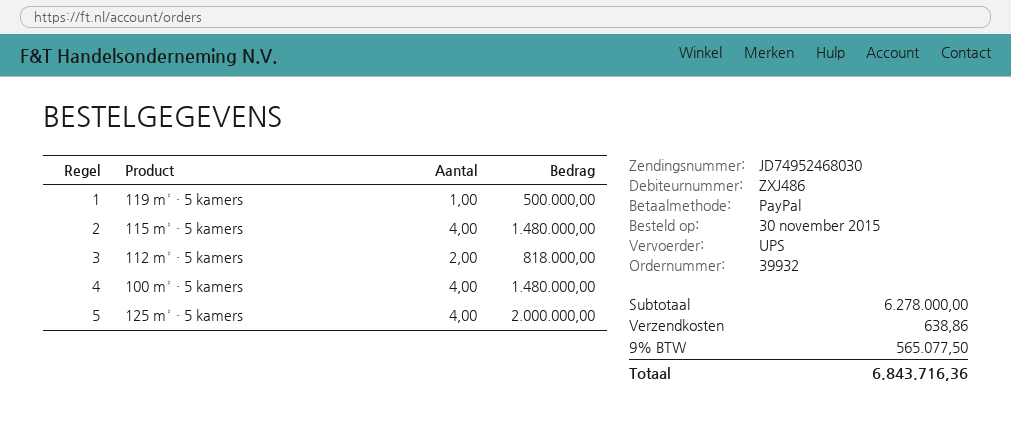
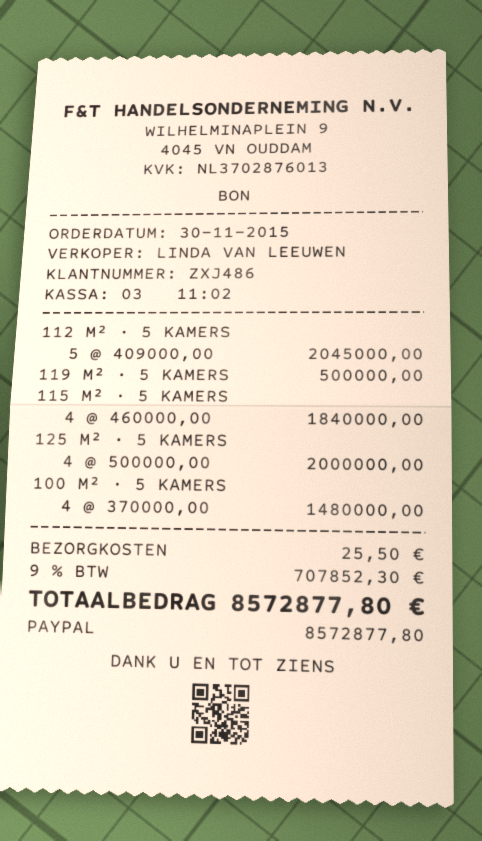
115 m² · 5 kamers: 4 for 1480000.00 -> 4 for 1840000.00
112 m² · 5 kamers: 2 for 818000.00 -> 5 for 2045000.00
shipping: 638.86 -> 25.50
tax: 9% = 565077.50 -> 9% = 707852.30
total: 6843716.36 -> 8572877.80

